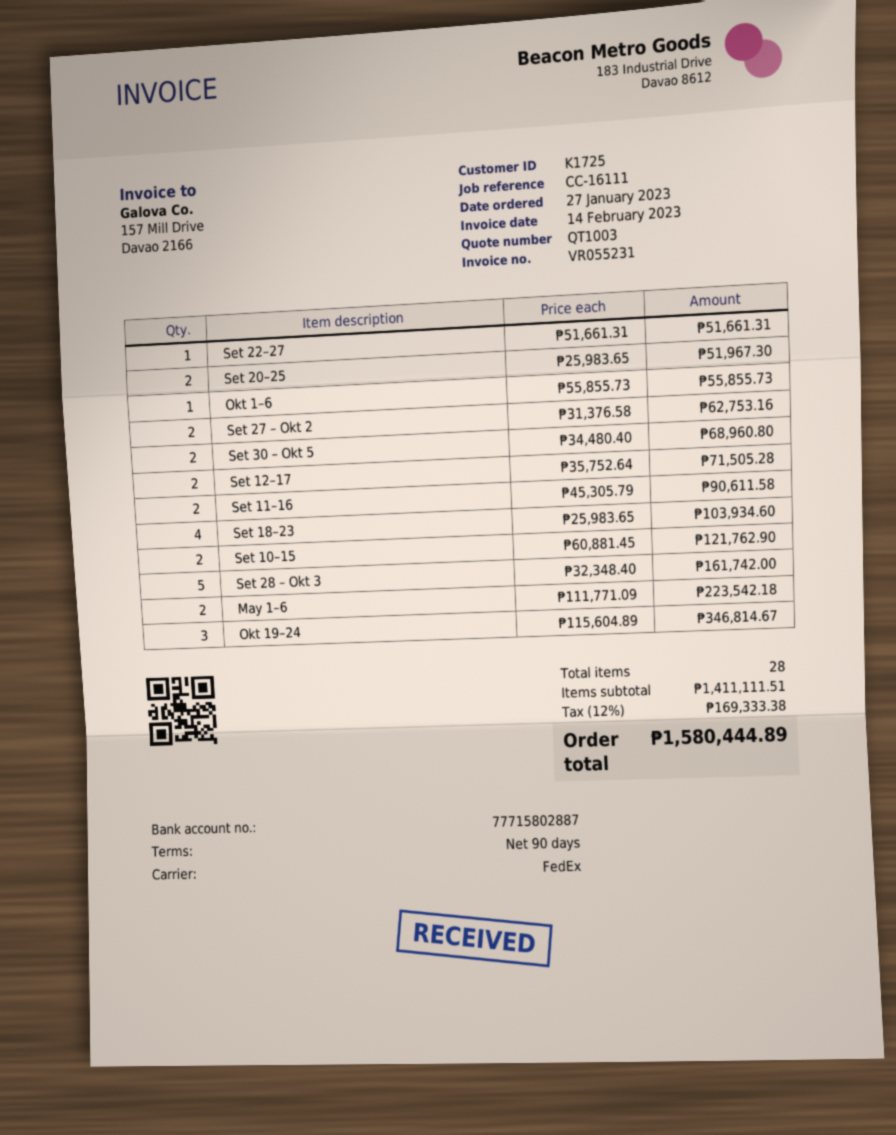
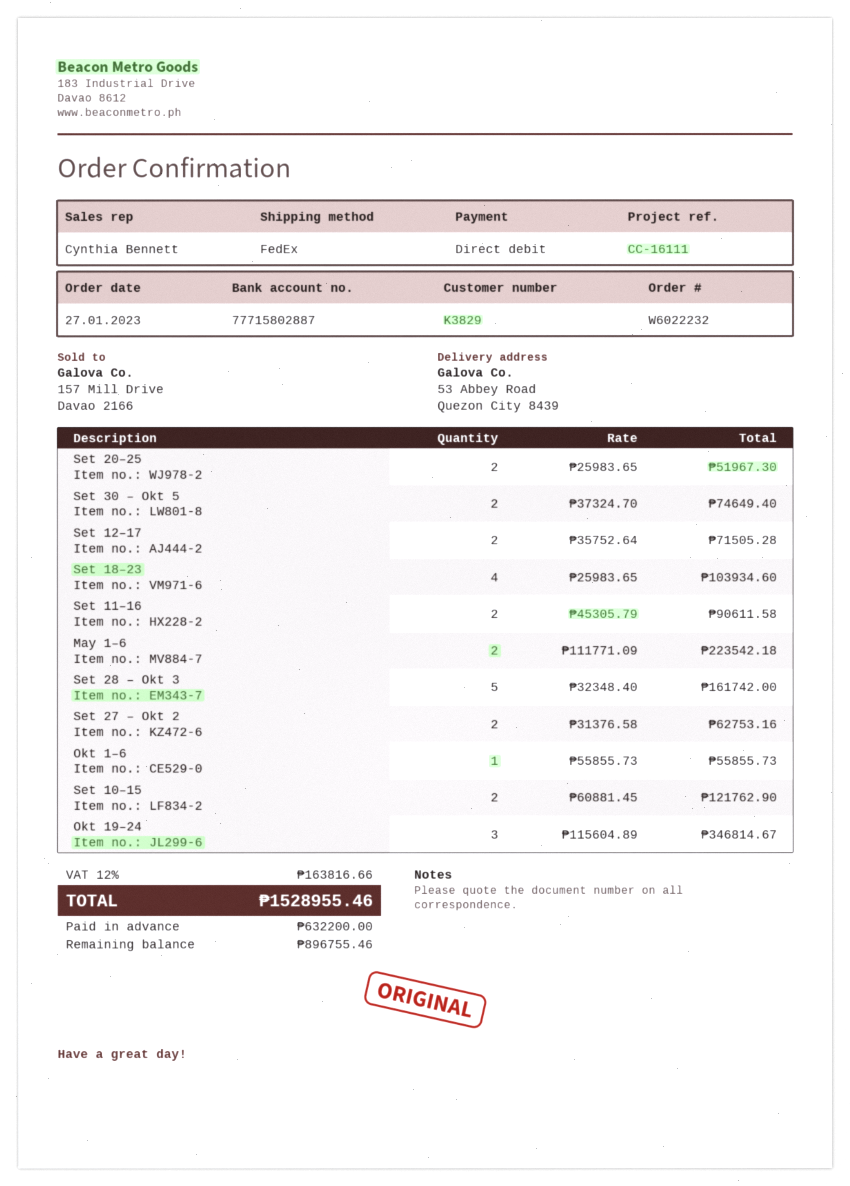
customer number: K1725 -> K3829
Set 22–27: 1 x 51661.31 = 51661.31 -> none
Set 30 – Okt 5: 2 x 34480.40 = 68960.80 -> 2 x 37324.70 = 74649.40
tax: 12% = 169333.38 -> 12% = 163816.66
total: 1580444.89 -> 1528955.46

